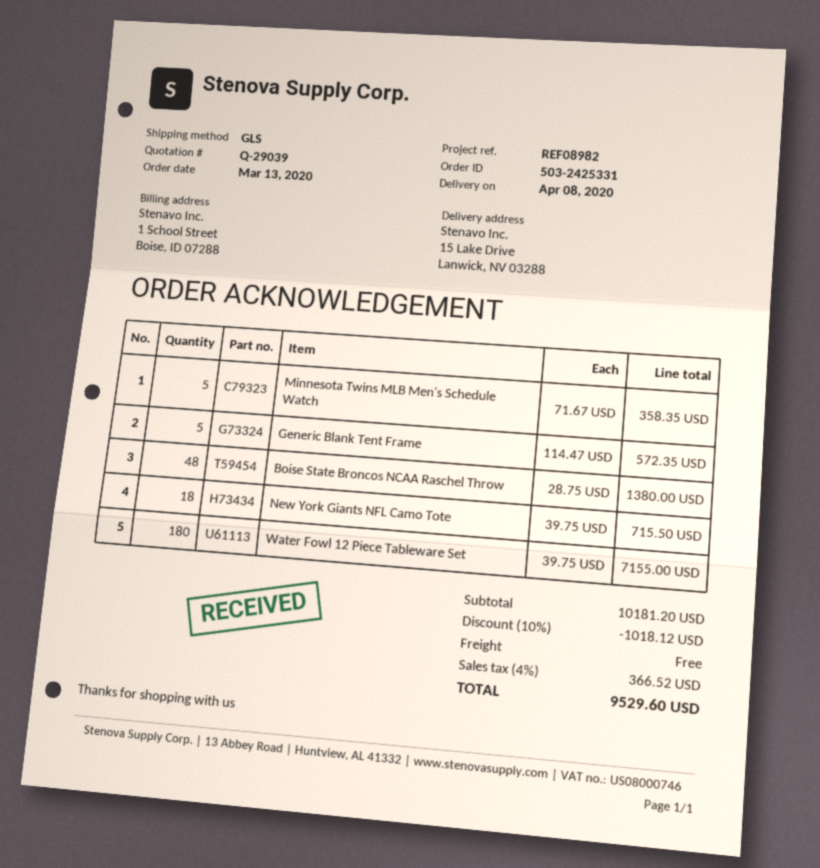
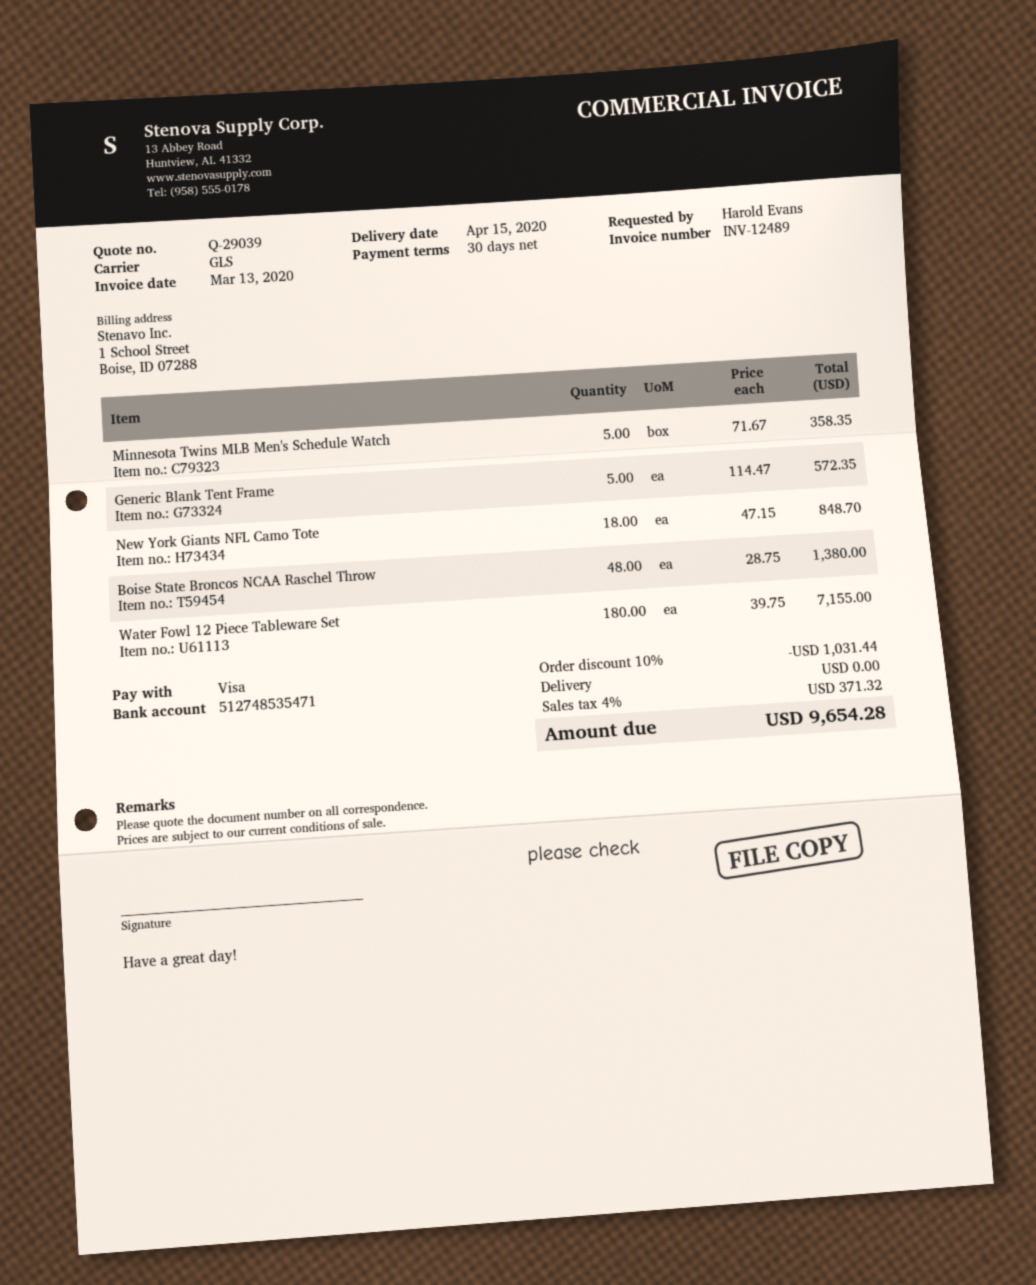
delivery date: 2020-04-08 -> 2020-04-15
New York Giants NFL Camo Tote: 18 x 39.75 = 715.50 -> 18 x 47.15 = 848.70
discount: 10% = 1018.12 -> 10% = 1031.44
tax: 4% = 366.52 -> 4% = 371.32
total: 9529.60 -> 9654.28

